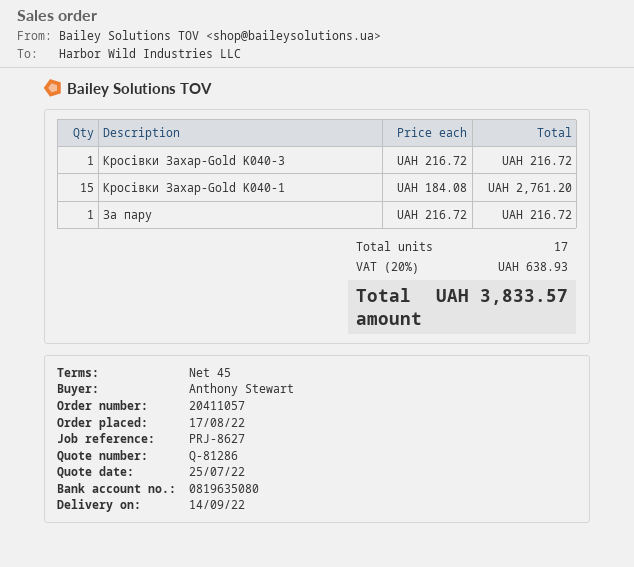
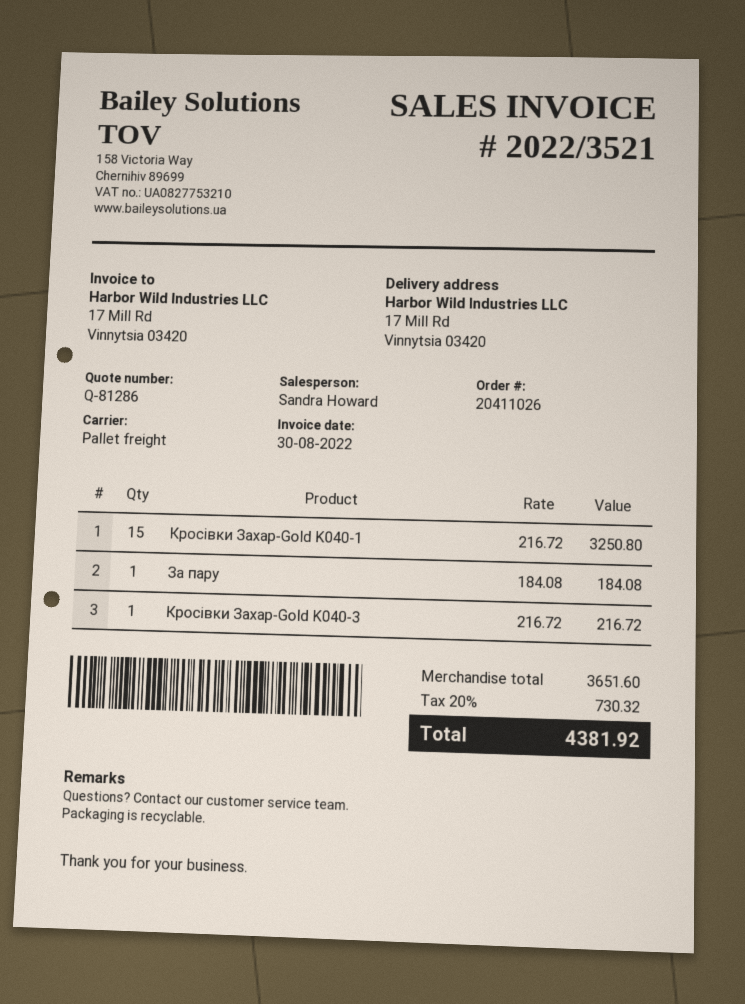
order number: 20411057 -> 20411026
Кросівки Захар-Gold K040-1: 15 x 184.08 = 2761.20 -> 15 x 216.72 = 3250.80
За пару: 1 x 216.72 = 216.72 -> 1 x 184.08 = 184.08
tax: 20% = 638.93 -> 20% = 730.32
total: 3833.57 -> 4381.92

